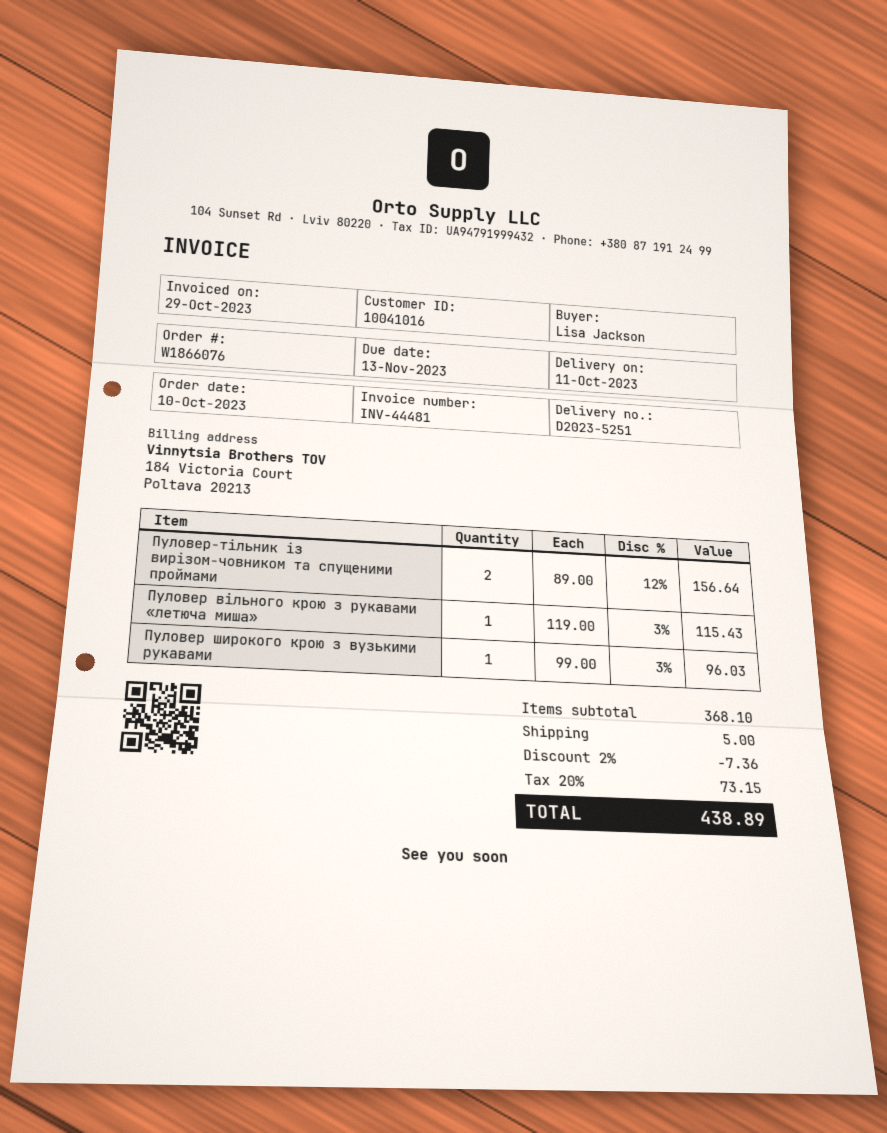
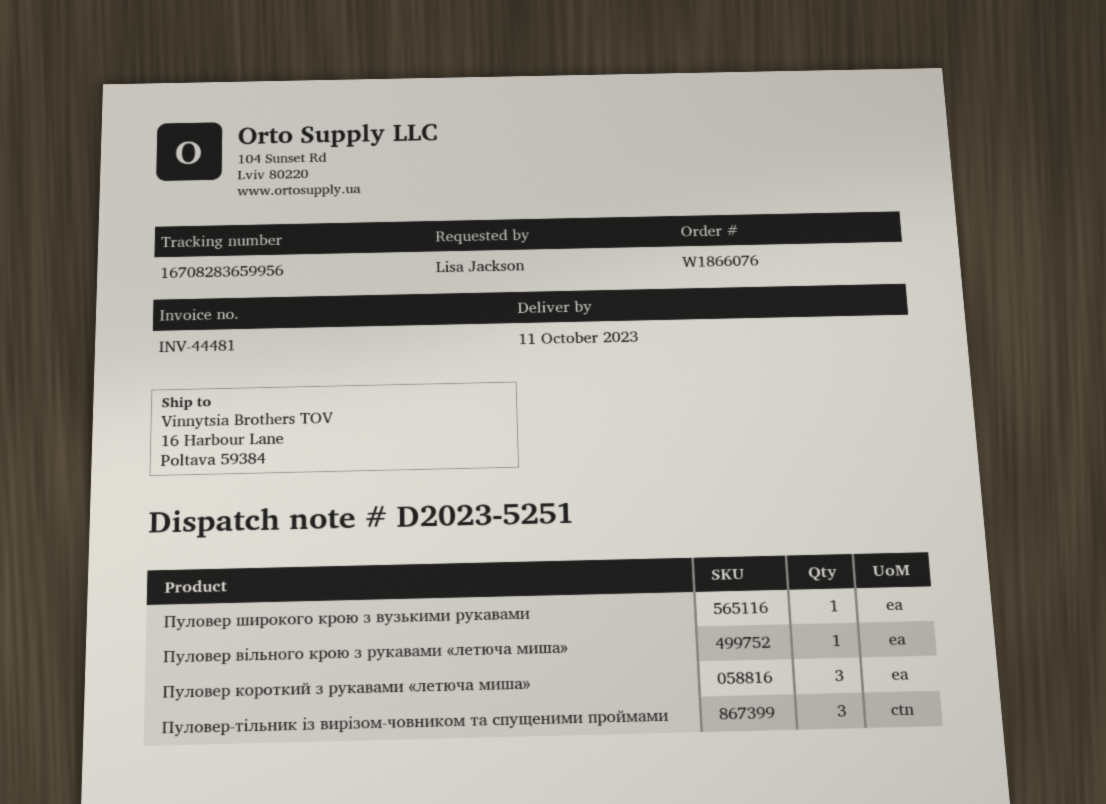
Пуловер-тільник із вирізом-човником та спущеними проймами: 2 -> 3
Пуловер короткий з рукавами «летюча миша»: none -> 3

